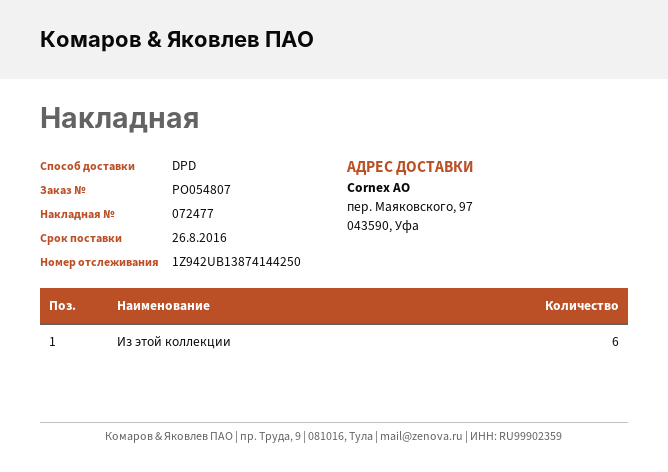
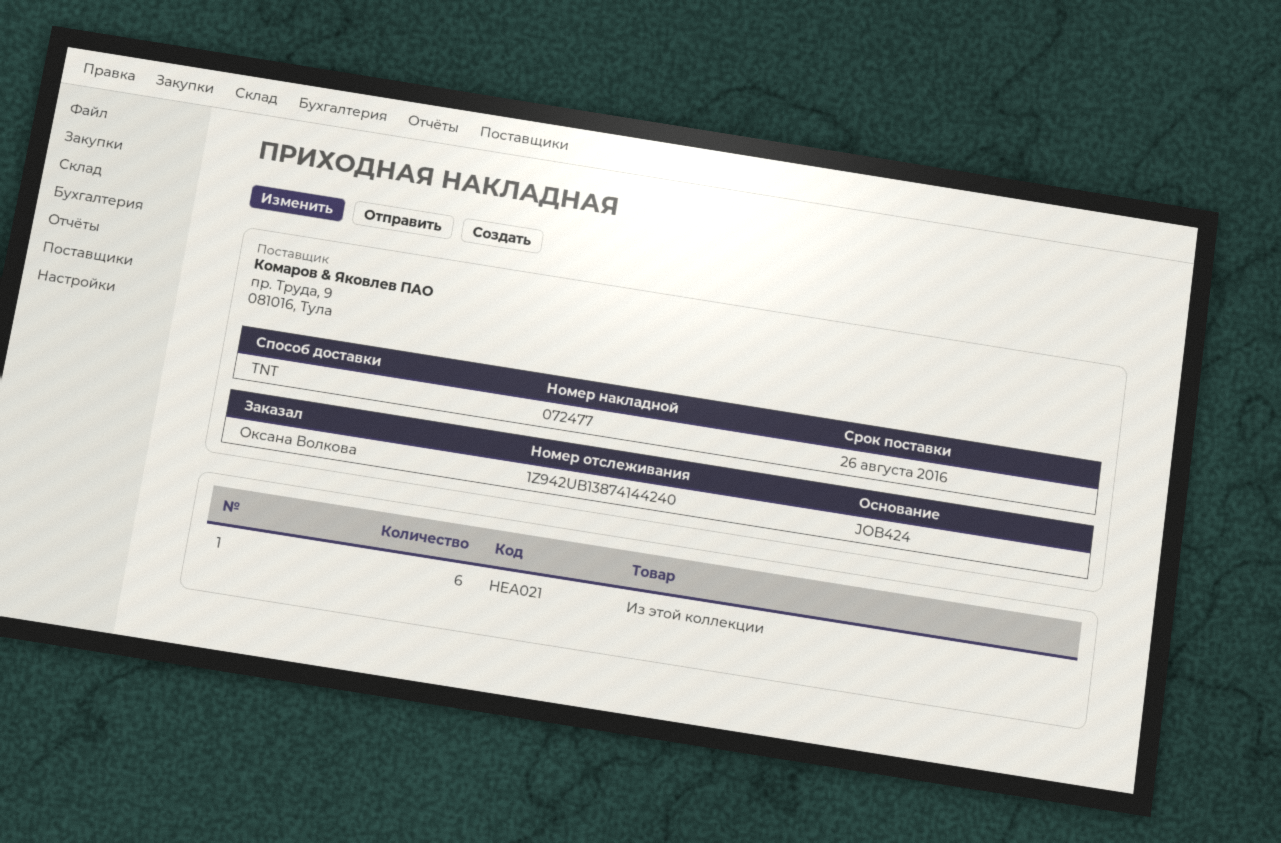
shipping method: DPD -> TNT
tracking number: 1Z942UB13874144250 -> 1Z942UB13874144240

